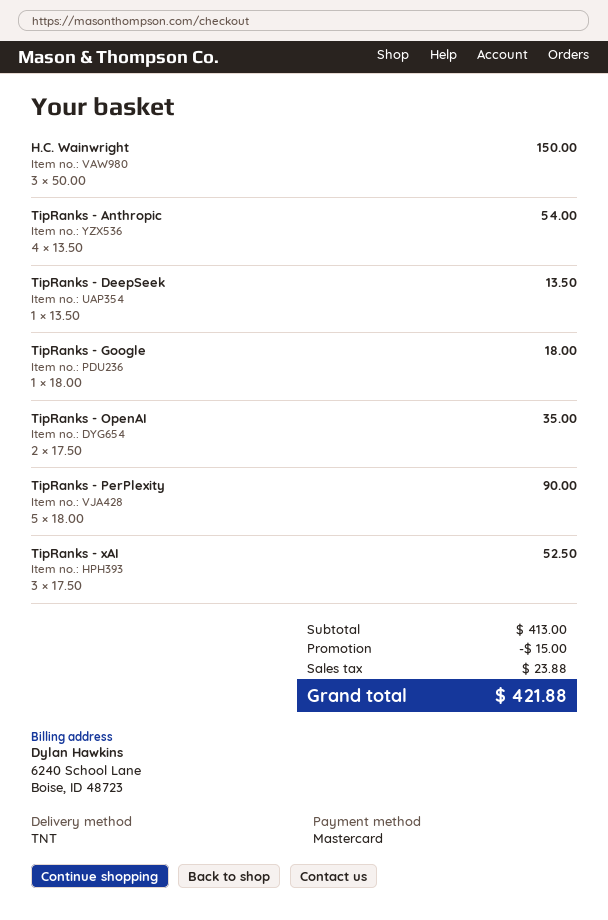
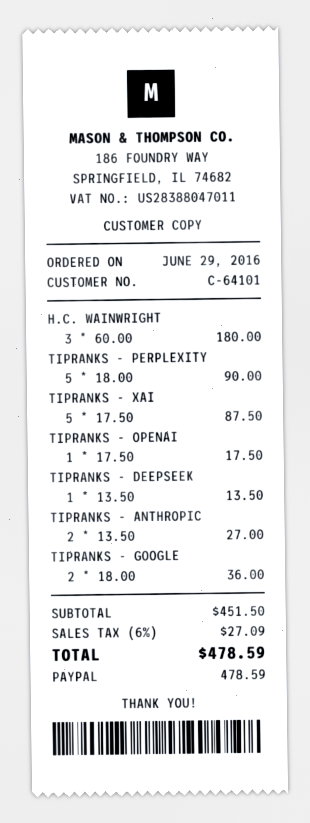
payment method: Mastercard -> PayPal
H.C. Wainwright: 3 x 50.00 = 150.00 -> 3 x 60.00 = 180.00
TipRanks - Anthropic: 4 x 13.50 = 54.00 -> 2 x 13.50 = 27.00
TipRanks - Google: 1 x 18.00 = 18.00 -> 2 x 18.00 = 36.00
TipRanks - OpenAI: 2 x 17.50 = 35.00 -> 1 x 17.50 = 17.50
TipRanks - xAI: 3 x 17.50 = 52.50 -> 5 x 17.50 = 87.50
subtotal: 413.00 -> 451.50
discount: 15.00 -> none
tax: 23.88 -> 27.09
total: 421.88 -> 478.59

